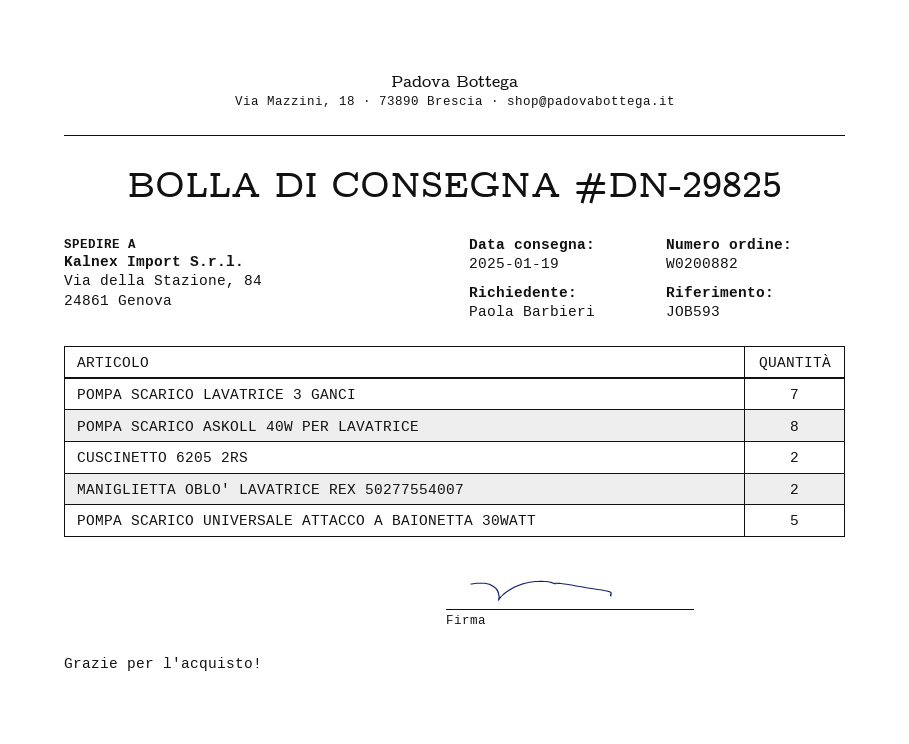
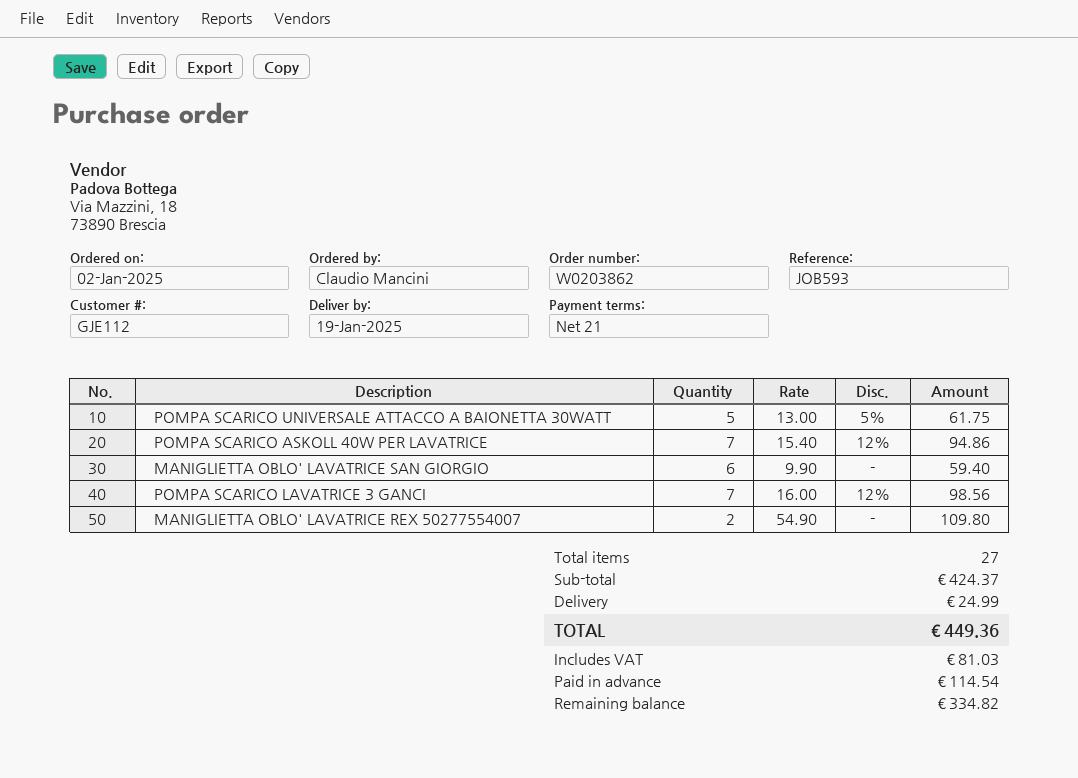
order number: W0200882 -> W0203862
ordered by: Paola Barbieri -> Claudio Mancini
POMPA SCARICO ASKOLL 40W PER LAVATRICE: 8 -> 7
CUSCINETTO 6205 2RS: 2 -> none
MANIGLIETTA OBLO' LAVATRICE SAN GIORGIO: none -> 6

